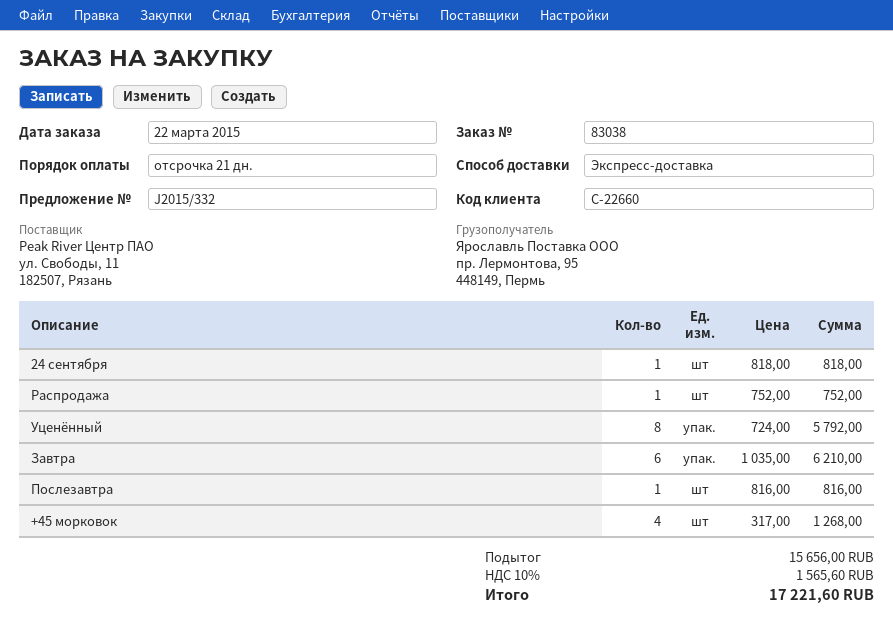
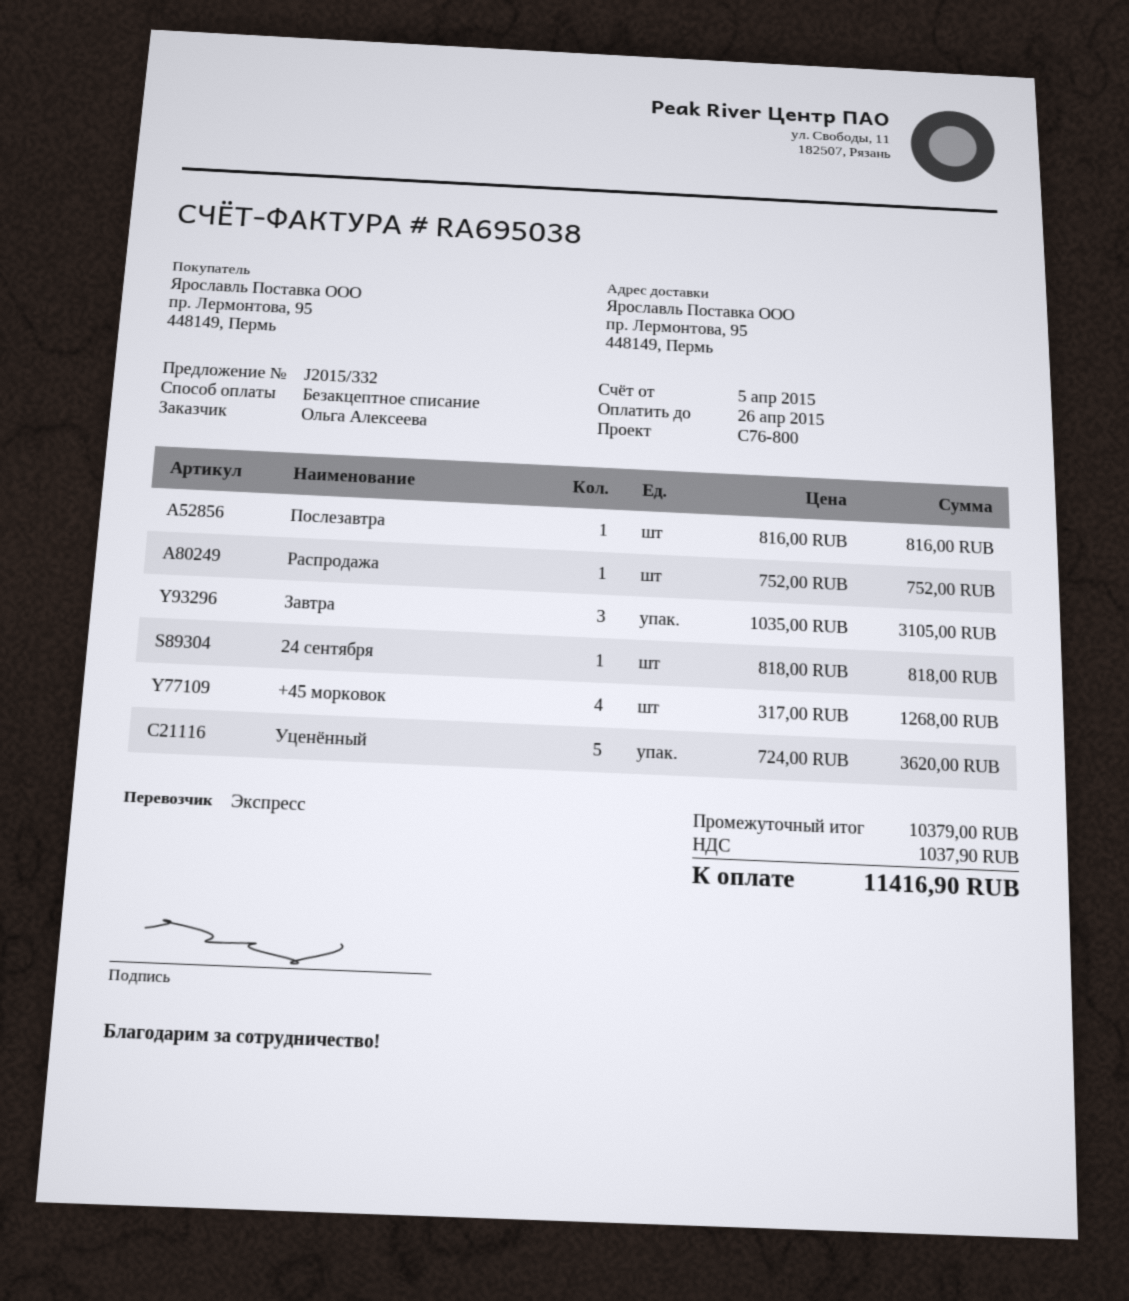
Уценённый: 8 x 724.00 = 5792.00 -> 5 x 724.00 = 3620.00
Завтра: 6 x 1035.00 = 6210.00 -> 3 x 1035.00 = 3105.00
subtotal: 15656.00 -> 10379.00
tax: 1565.60 -> 1037.90
total: 17221.60 -> 11416.90

